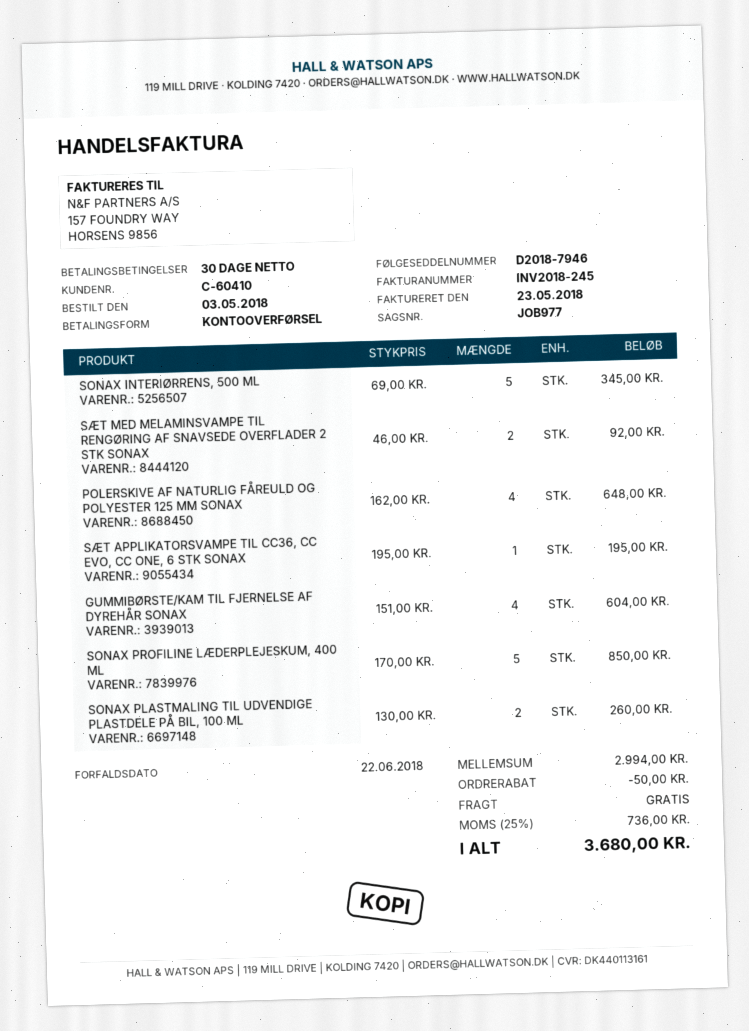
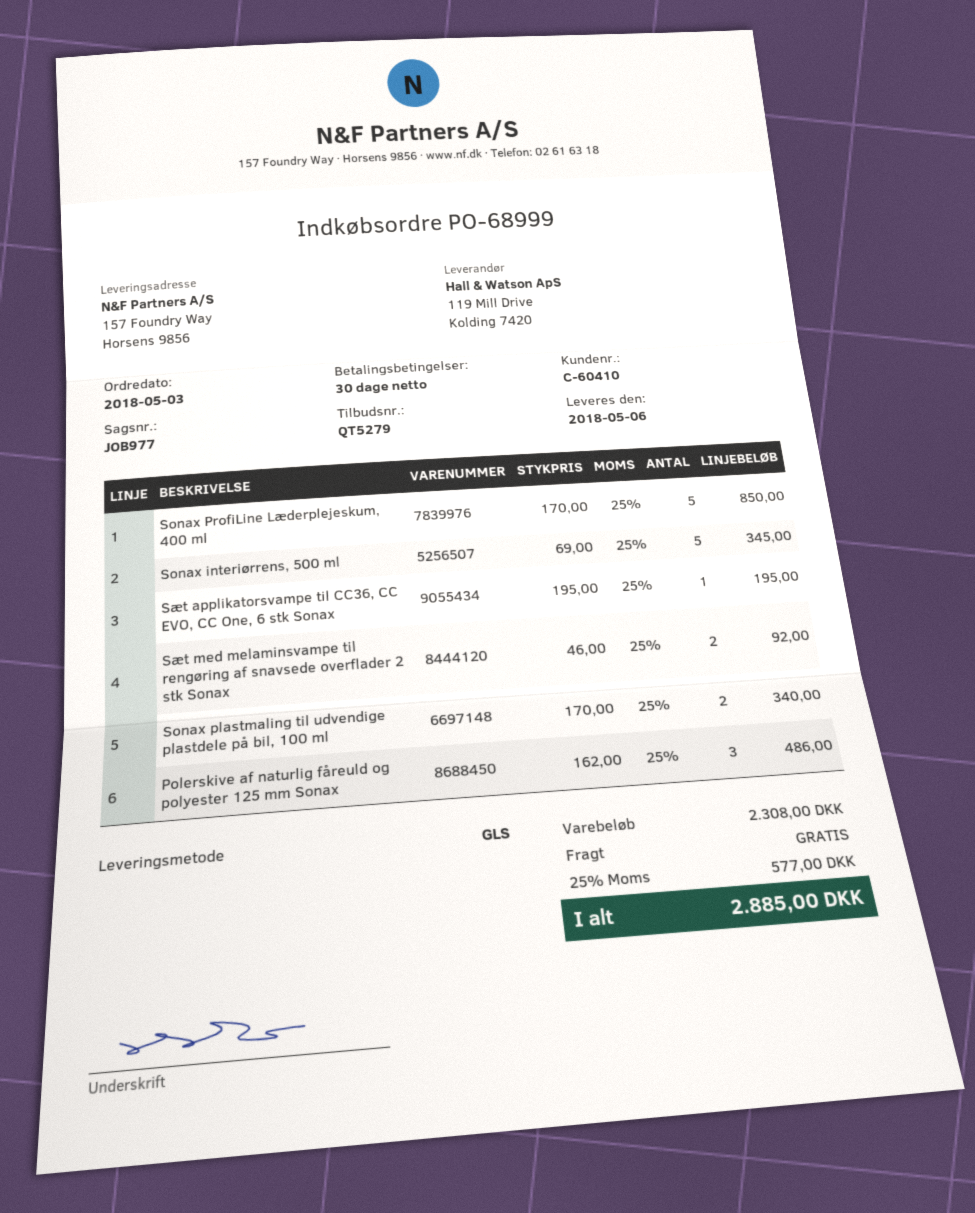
POLERSKIVE AF NATURLIG FÅREULD OG POLYESTER 125 MM SONAX: 4 x 162.00 = 648.00 -> 3 x 162.00 = 486.00
GUMMIBØRSTE/KAM TIL FJERNELSE AF DYREHÅR SONAX: 4 x 151.00 = 604.00 -> none
SONAX PLASTMALING TIL UDVENDIGE PLASTDELE PÅ BIL, 100 ML: 2 x 130.00 = 260.00 -> 2 x 170.00 = 340.00
subtotal: 2994.00 -> 2308.00
discount: 50.00 -> none
tax: 25% = 736.00 -> 25% = 577.00
total: 3680.00 -> 2885.00

